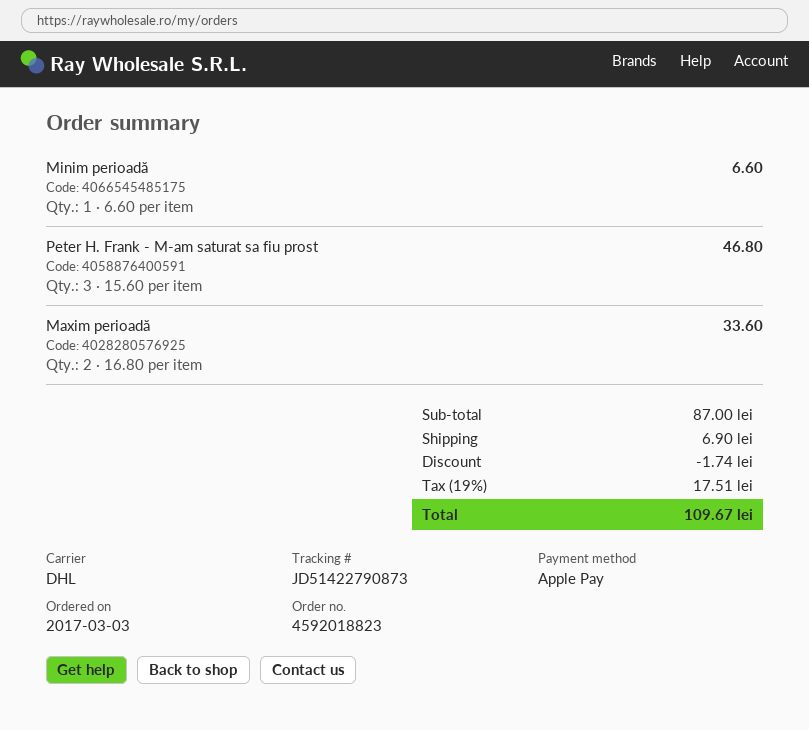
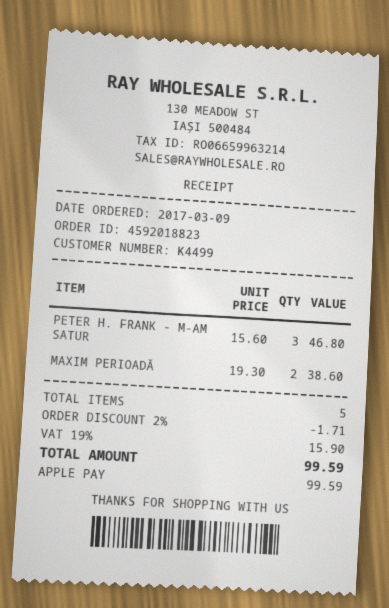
order date: 2017-03-03 -> 2017-03-09
Minim perioadă: 1 x 6.60 = 6.60 -> none
Maxim perioadă: 2 x 16.80 = 33.60 -> 2 x 19.30 = 38.60
discount: 1.74 -> 1.71
shipping: 6.90 -> none
tax: 19% = 17.51 -> 19% = 15.90
total: 109.67 -> 99.59

